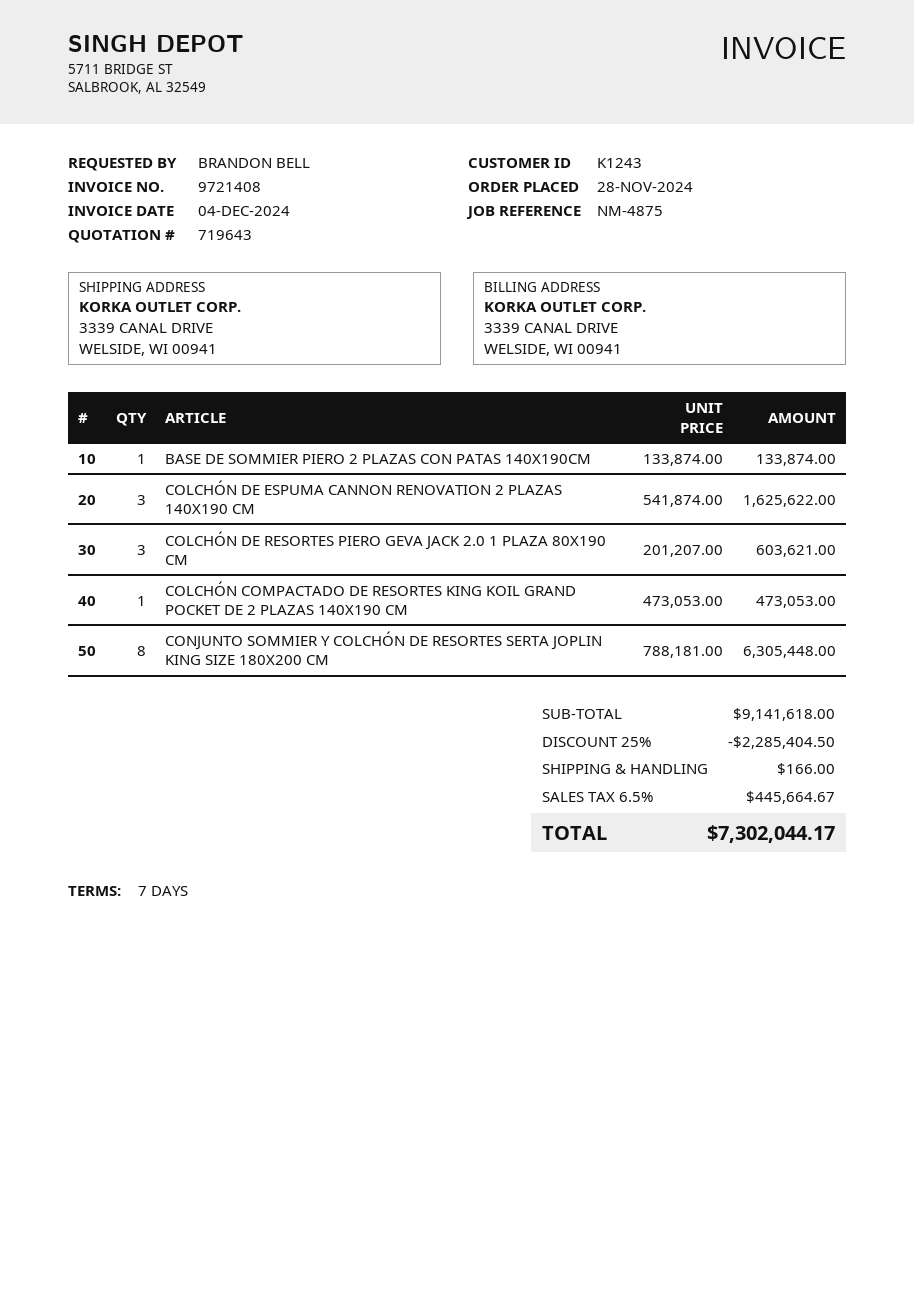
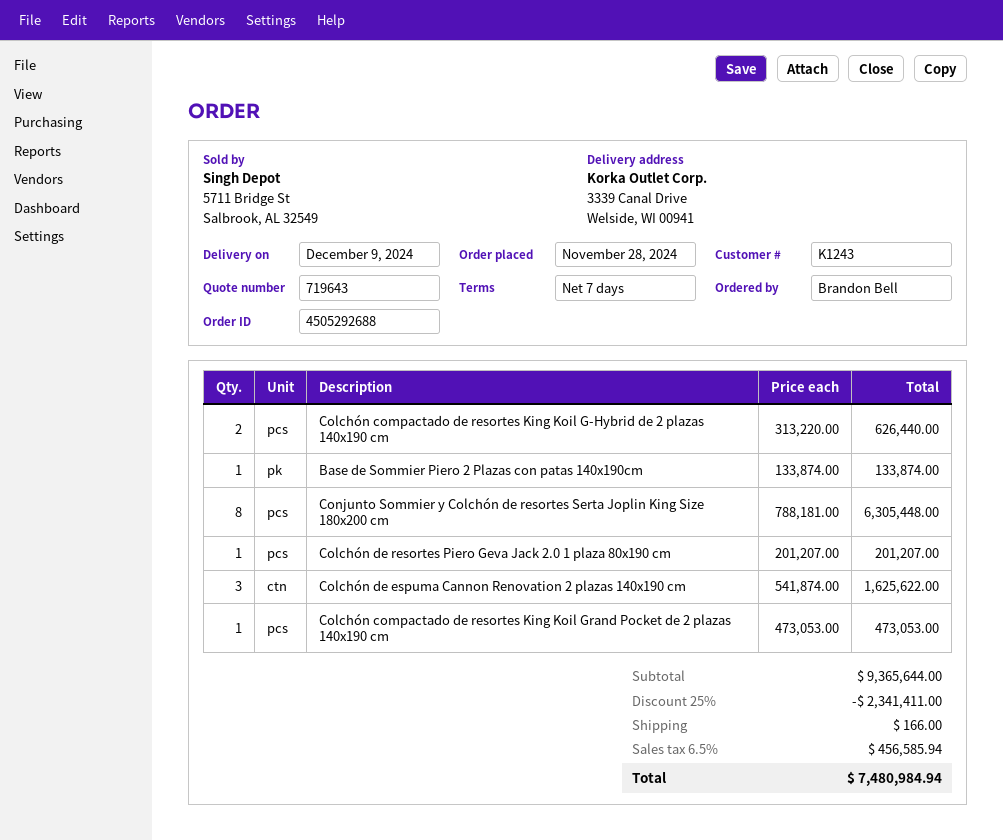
COLCHÓN DE RESORTES PIERO GEVA JACK 2.0 1 PLAZA 80X190 CM: 3 x 201207.00 = 603621.00 -> 1 x 201207.00 = 201207.00
Colchón compactado de resortes King Koil G-Hybrid de 2 plazas 140x190 cm: none -> 2 x 313220.00 = 626440.00
subtotal: 9141618.00 -> 9365644.00
discount: 25% = 2285404.50 -> 25% = 2341411.00
tax: 6.5% = 445664.67 -> 6.5% = 456585.94
total: 7302044.17 -> 7480984.94

